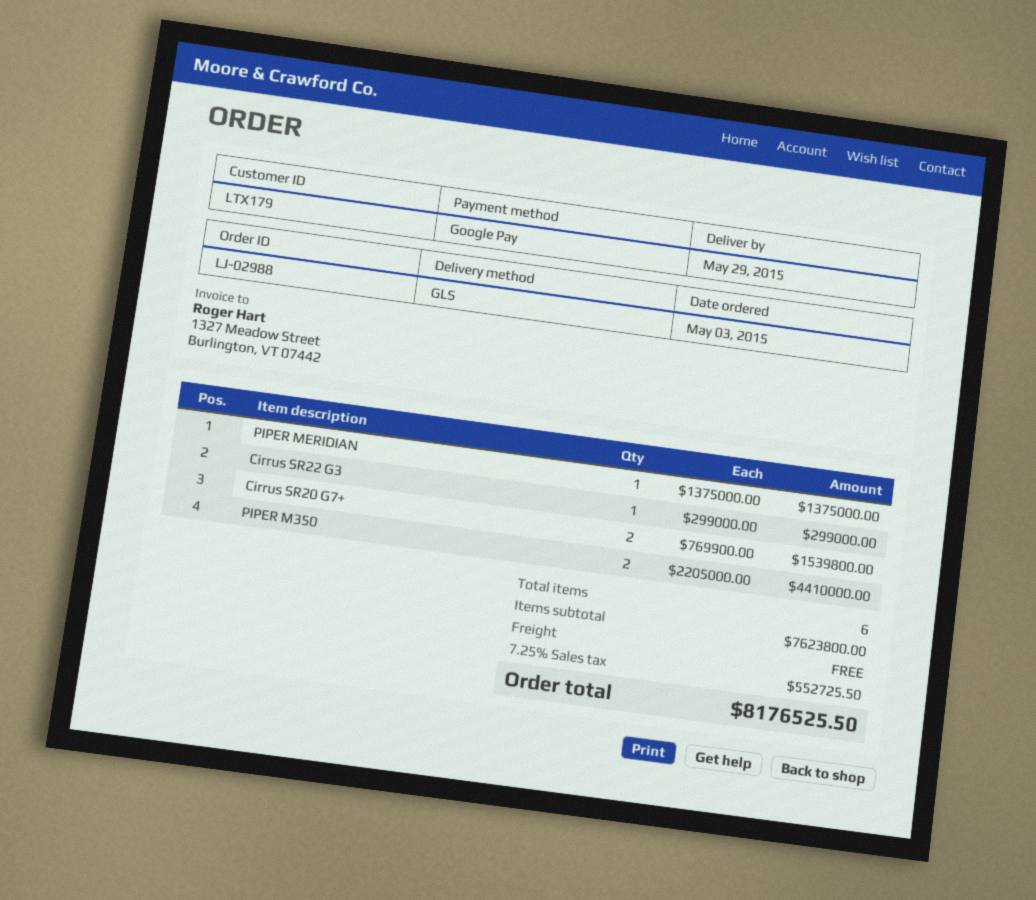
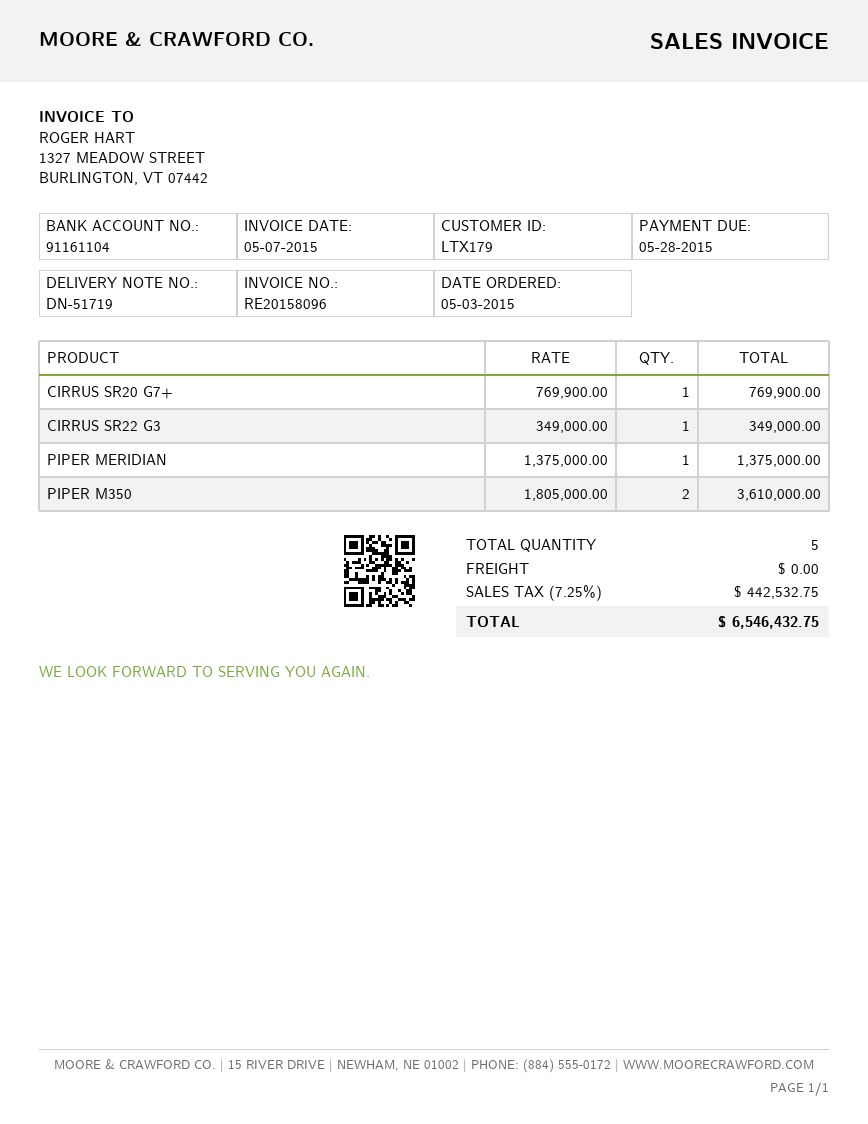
Cirrus SR22 G3: 1 x 299000.00 = 299000.00 -> 1 x 349000.00 = 349000.00
Cirrus SR20 G7+: 2 x 769900.00 = 1539800.00 -> 1 x 769900.00 = 769900.00
PIPER M350: 2 x 2205000.00 = 4410000.00 -> 2 x 1805000.00 = 3610000.00
total quantity: 6 -> 5
tax: 7.25% = 552725.50 -> 7.25% = 442532.75
total: 8176525.50 -> 6546432.75

